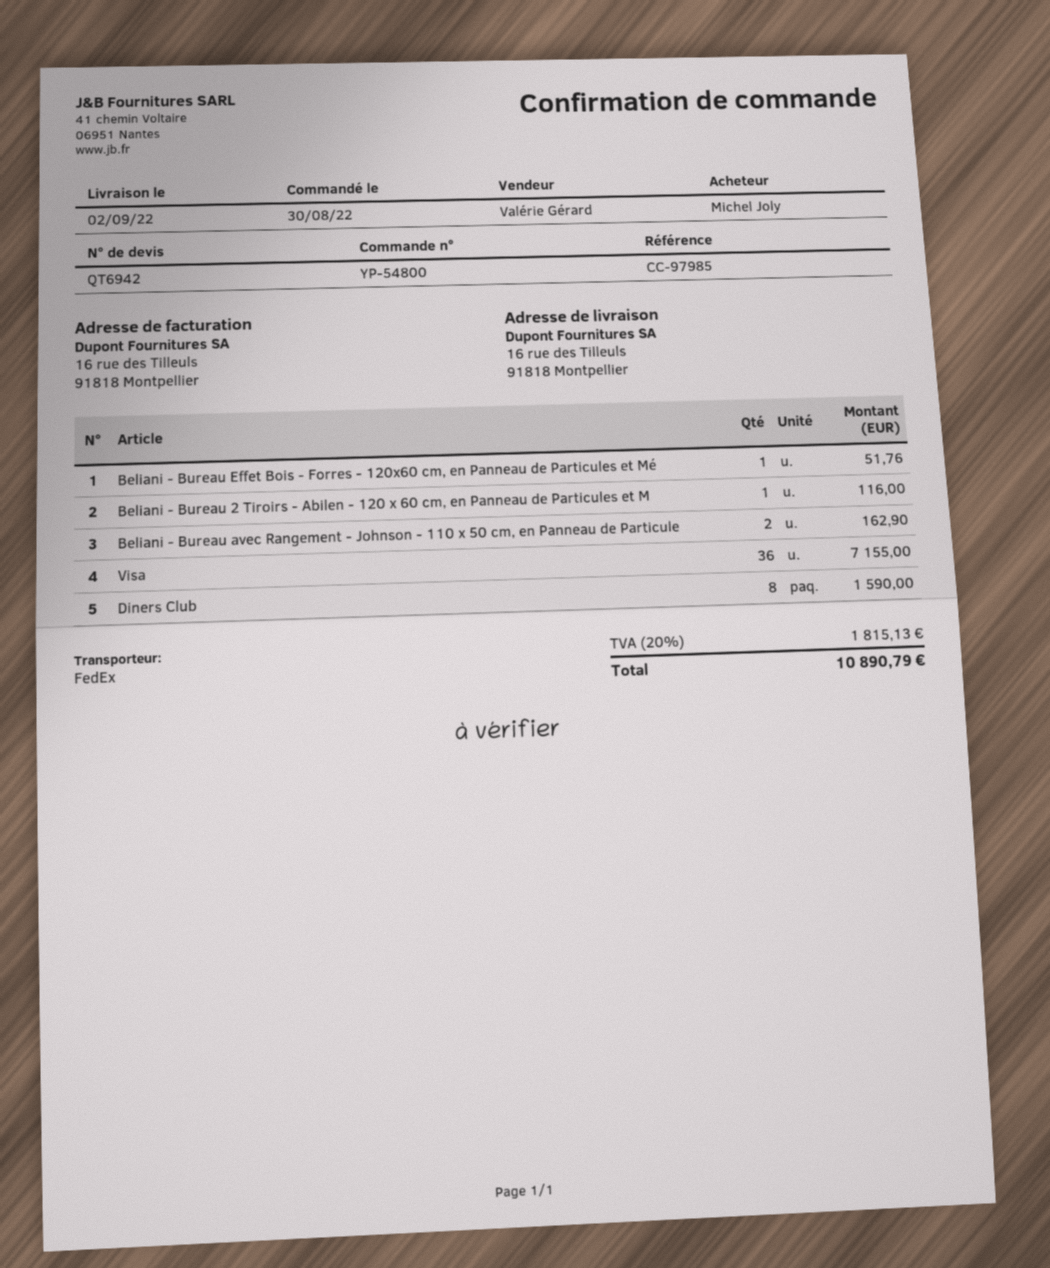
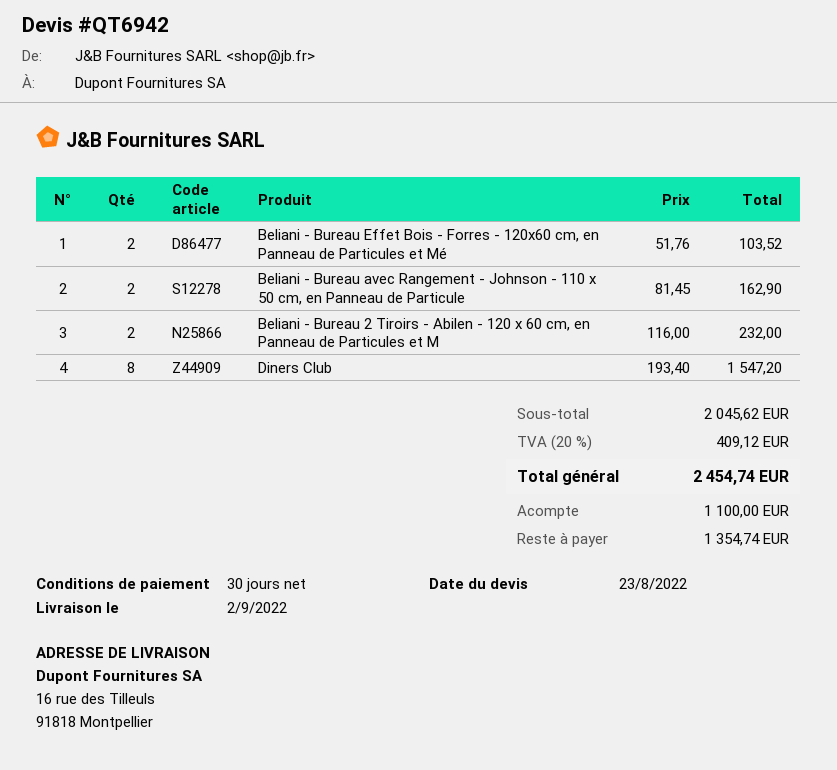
Beliani - Bureau Effet Bois - Forres - 120x60 cm, en Panneau de Particules et Mé: 1 for 51.76 -> 2 for 103.52
Beliani - Bureau 2 Tiroirs - Abilen - 120 x 60 cm, en Panneau de Particules et M: 1 for 116.00 -> 2 for 232.00
Visa: 36 for 7155.00 -> none
Diners Club: 8 for 1590.00 -> 8 for 1547.20
tax: 20% = 1815.13 -> 20% = 409.12
total: 10890.79 -> 2454.74

